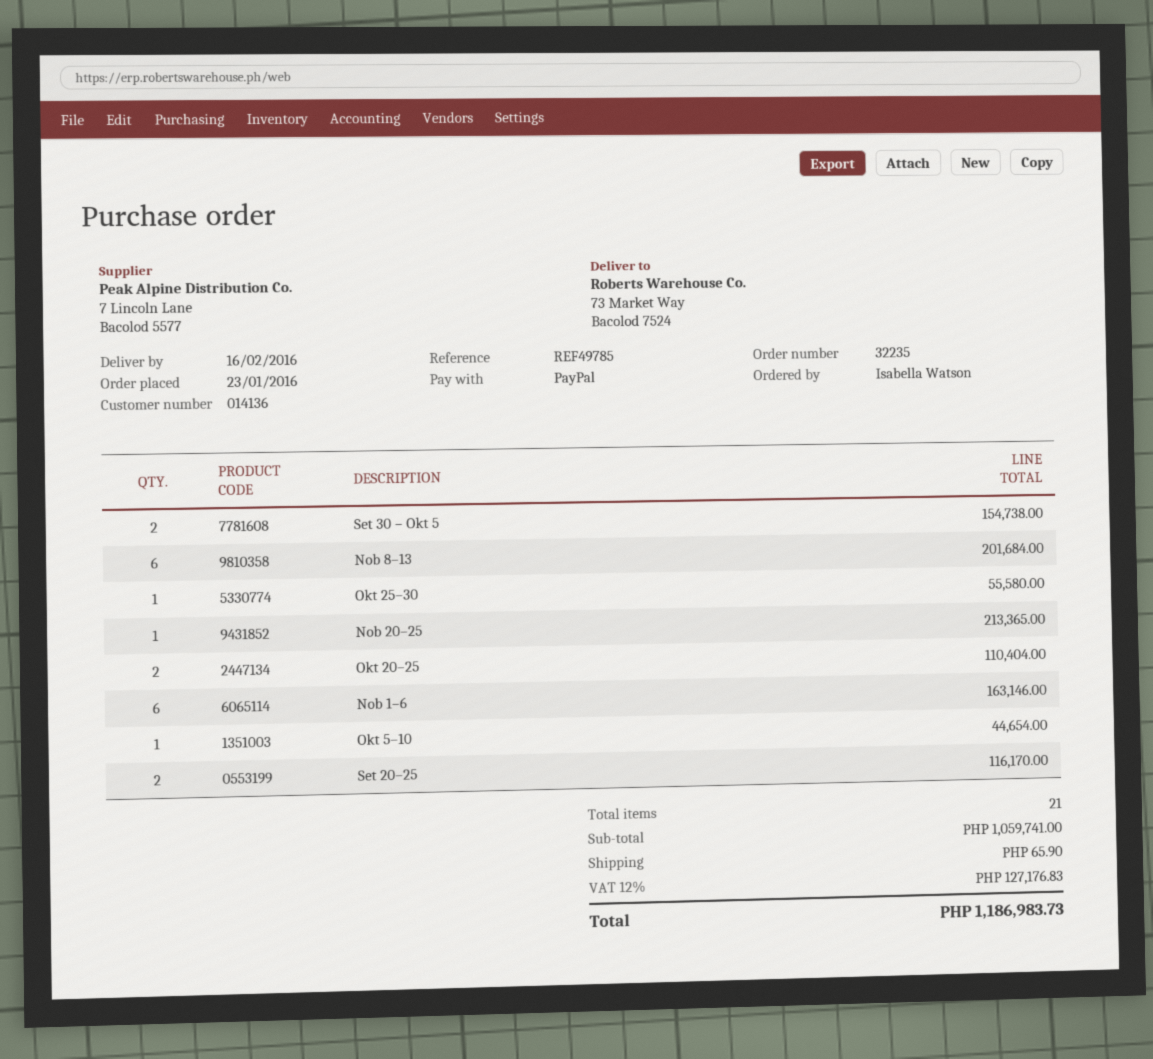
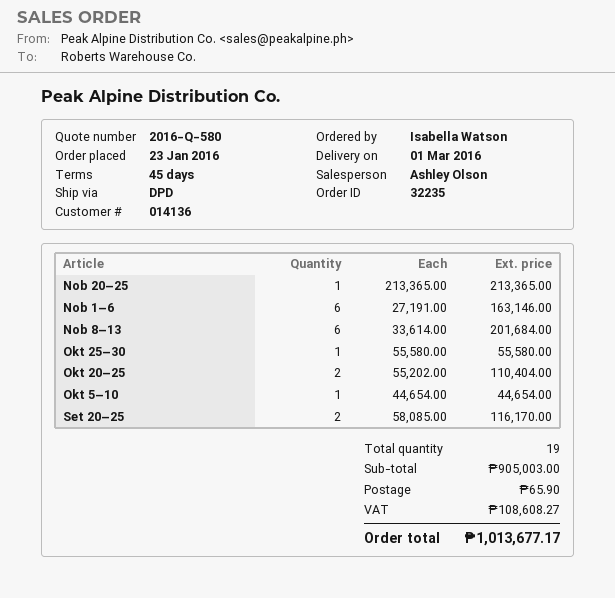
delivery date: 2016-02-16 -> 2016-03-01
Set 30 – Okt 5: 2 for 154738.00 -> none
total quantity: 21 -> 19
subtotal: 1059741.00 -> 905003.00
tax: 127176.83 -> 108608.27
total: 1186983.73 -> 1013677.17

